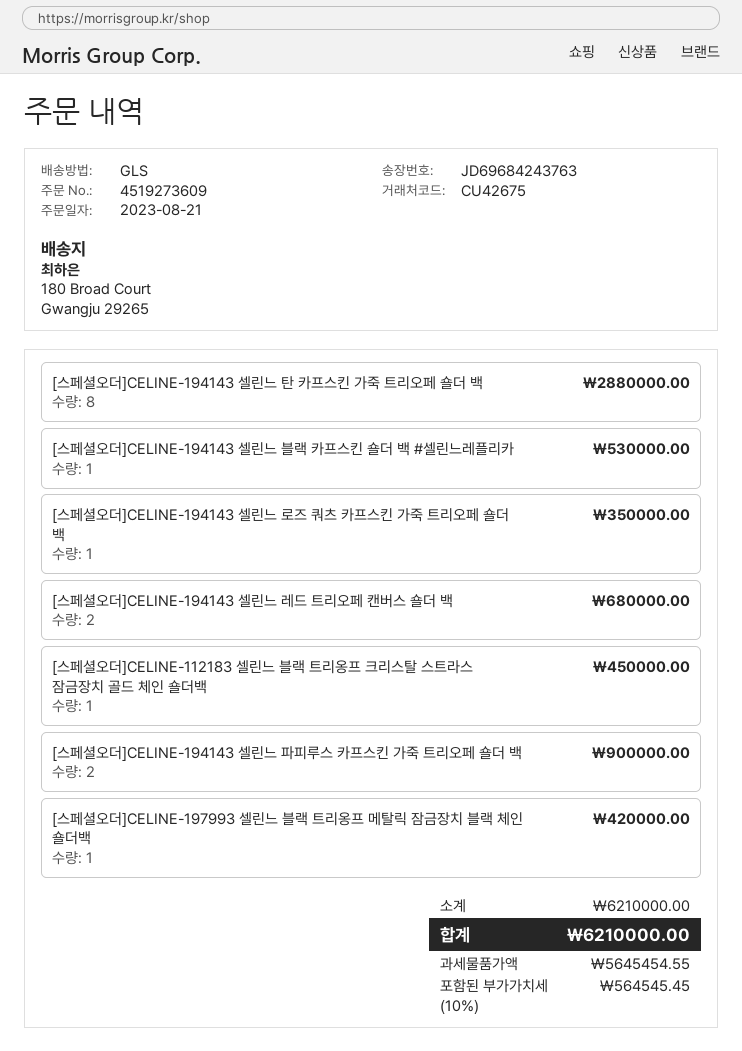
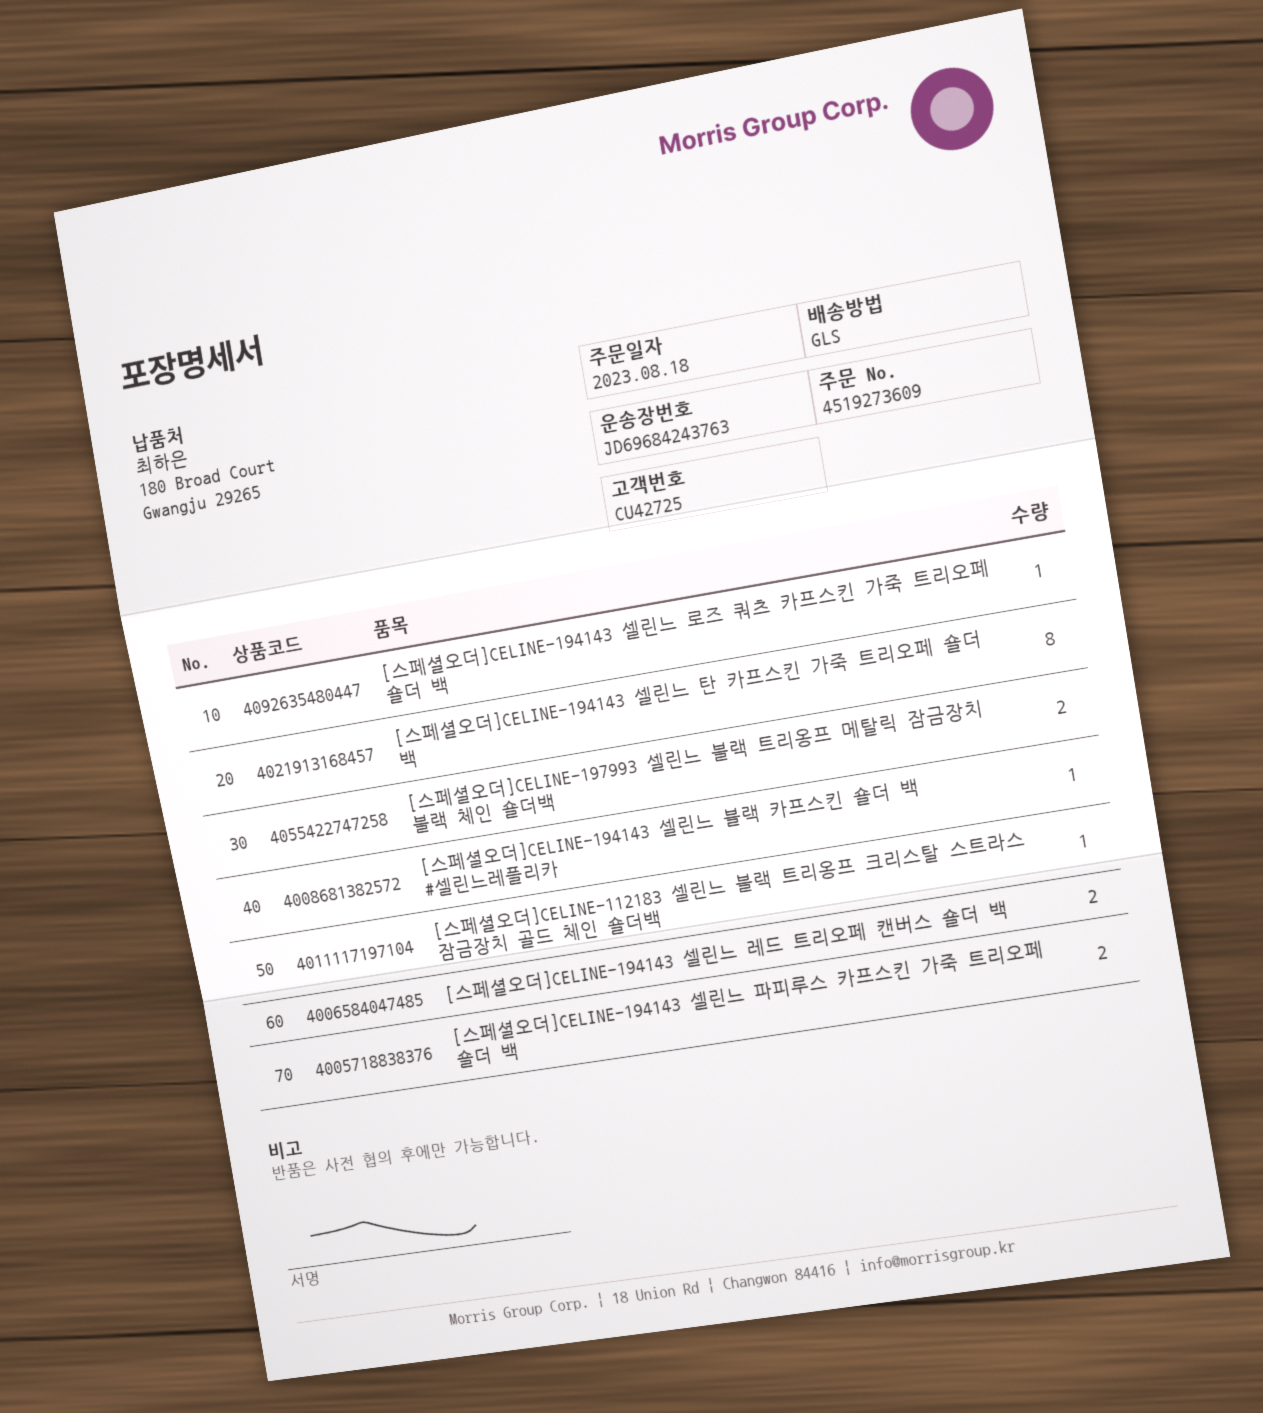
order date: 2023-08-21 -> 2023-08-18
customer number: CU42675 -> CU42725
[스페셜오더]CELINE-197993 셀린느 블랙 트리옹프 메탈릭 잠금장치 블랙 체인 숄더백: 1 -> 2

